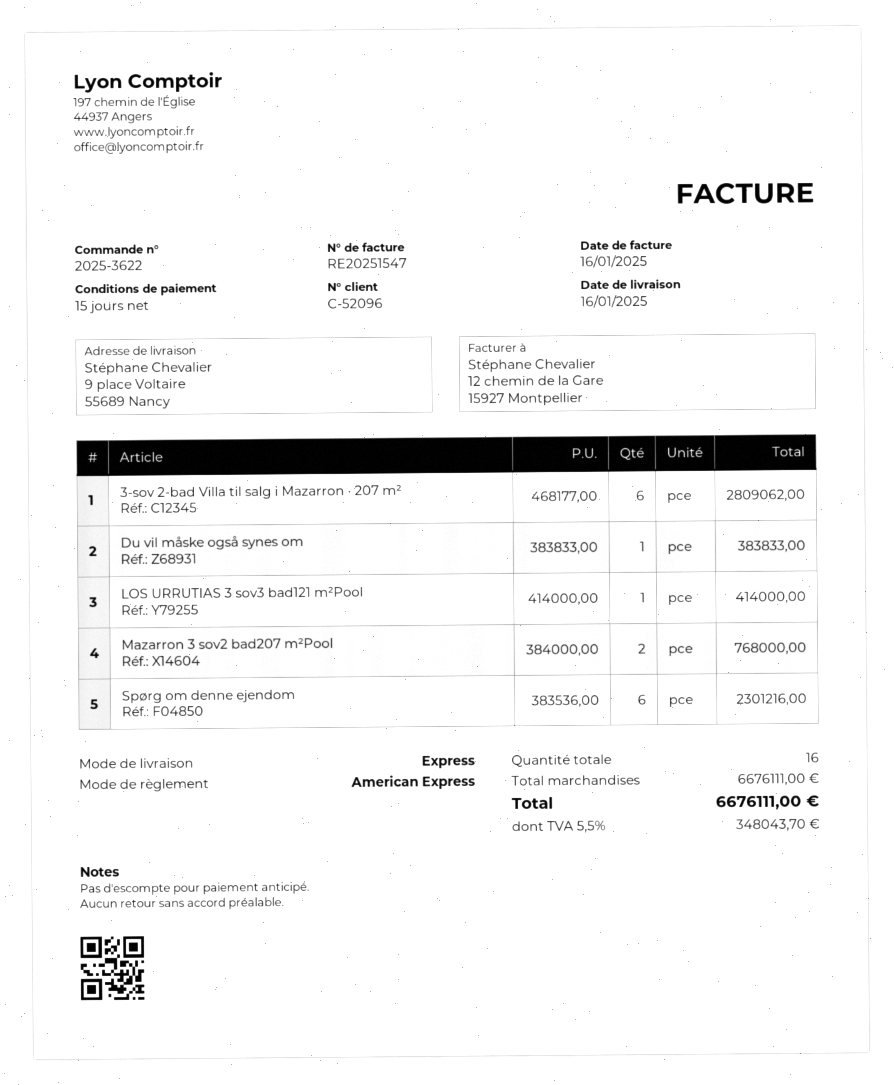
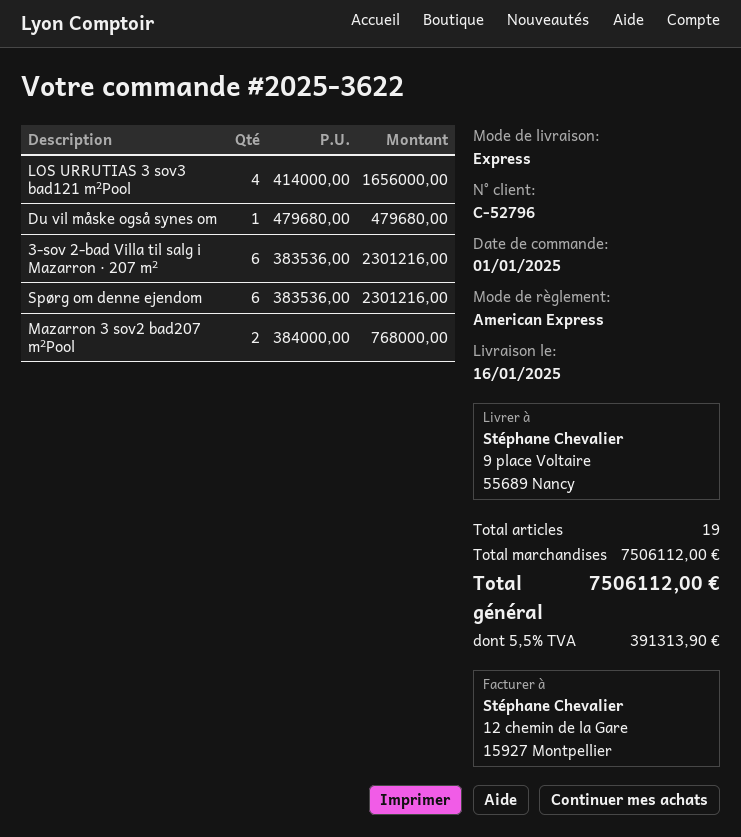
customer number: C-52096 -> C-52796
3-sov 2-bad Villa til salg i Mazarron · 207 m²: 6 x 468177.00 = 2809062.00 -> 6 x 383536.00 = 2301216.00
Du vil måske også synes om: 1 x 383833.00 = 383833.00 -> 1 x 479680.00 = 479680.00
LOS URRUTIAS 3 sov3 bad121 m²Pool: 1 x 414000.00 = 414000.00 -> 4 x 414000.00 = 1656000.00
total quantity: 16 -> 19
subtotal: 6676111.00 -> 7506112.00
tax: 5.5% = 348043.70 -> 5.5% = 391313.90
total: 6676111.00 -> 7506112.00

